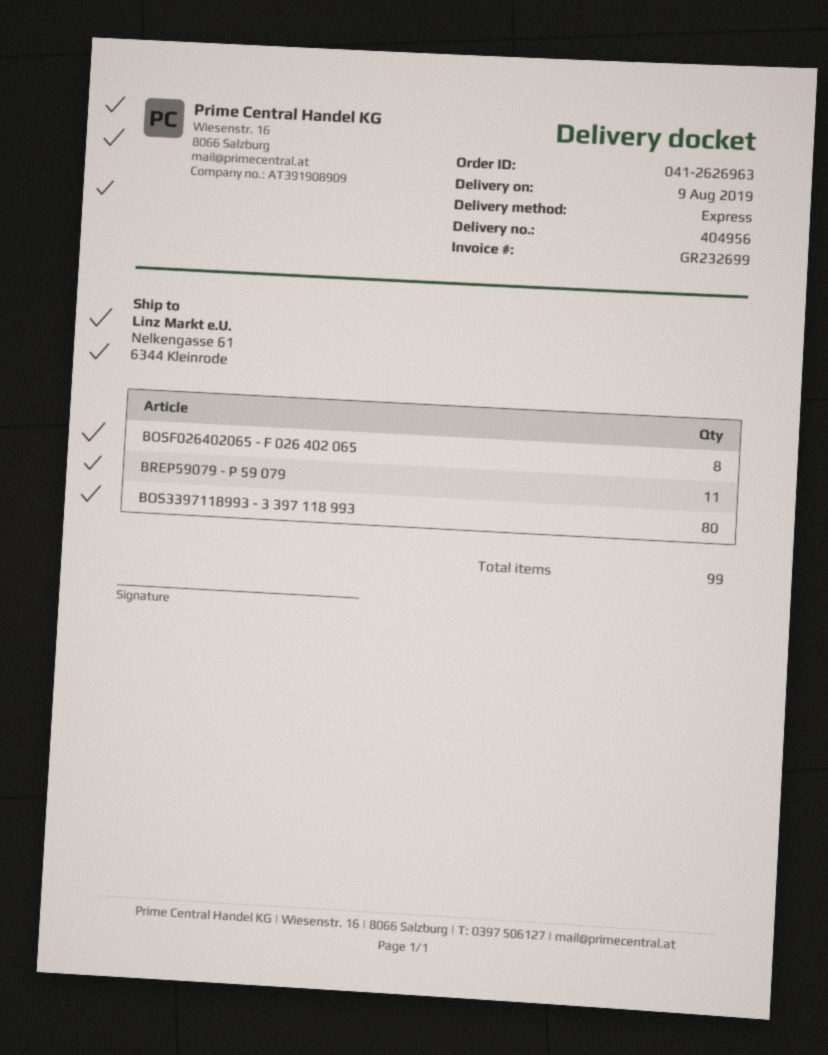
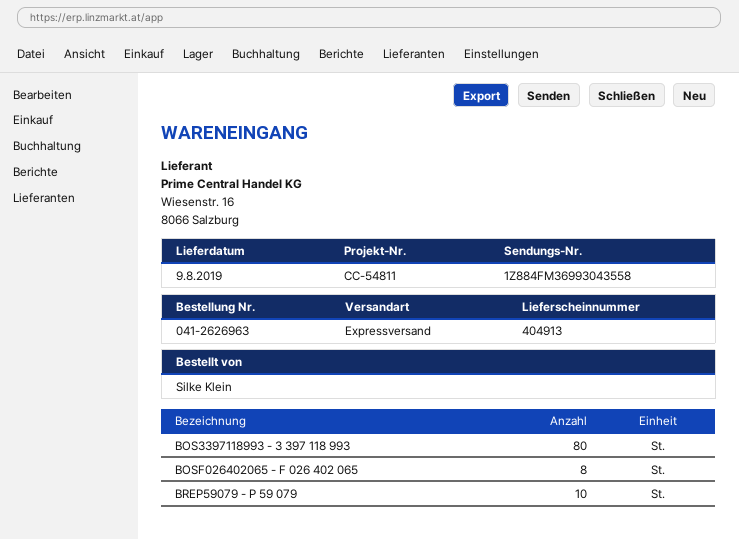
delivery note number: 404956 -> 404913
BREP59079 - P 59 079: 11 -> 10

